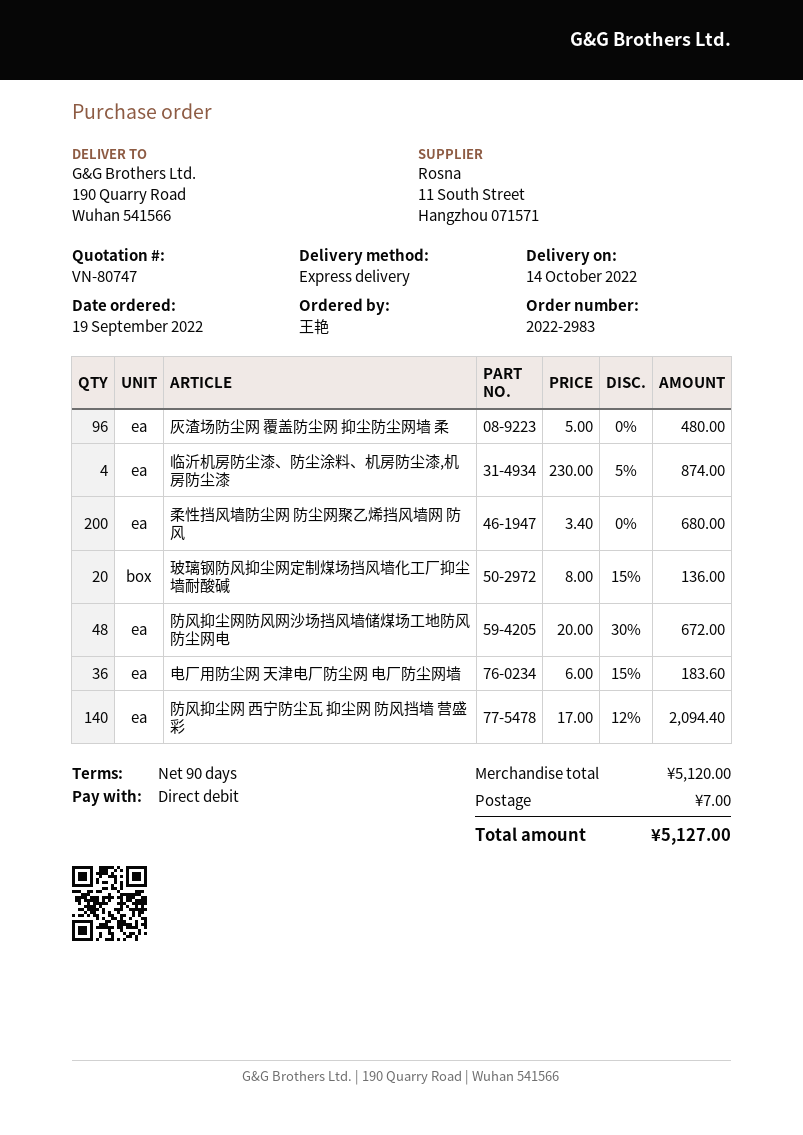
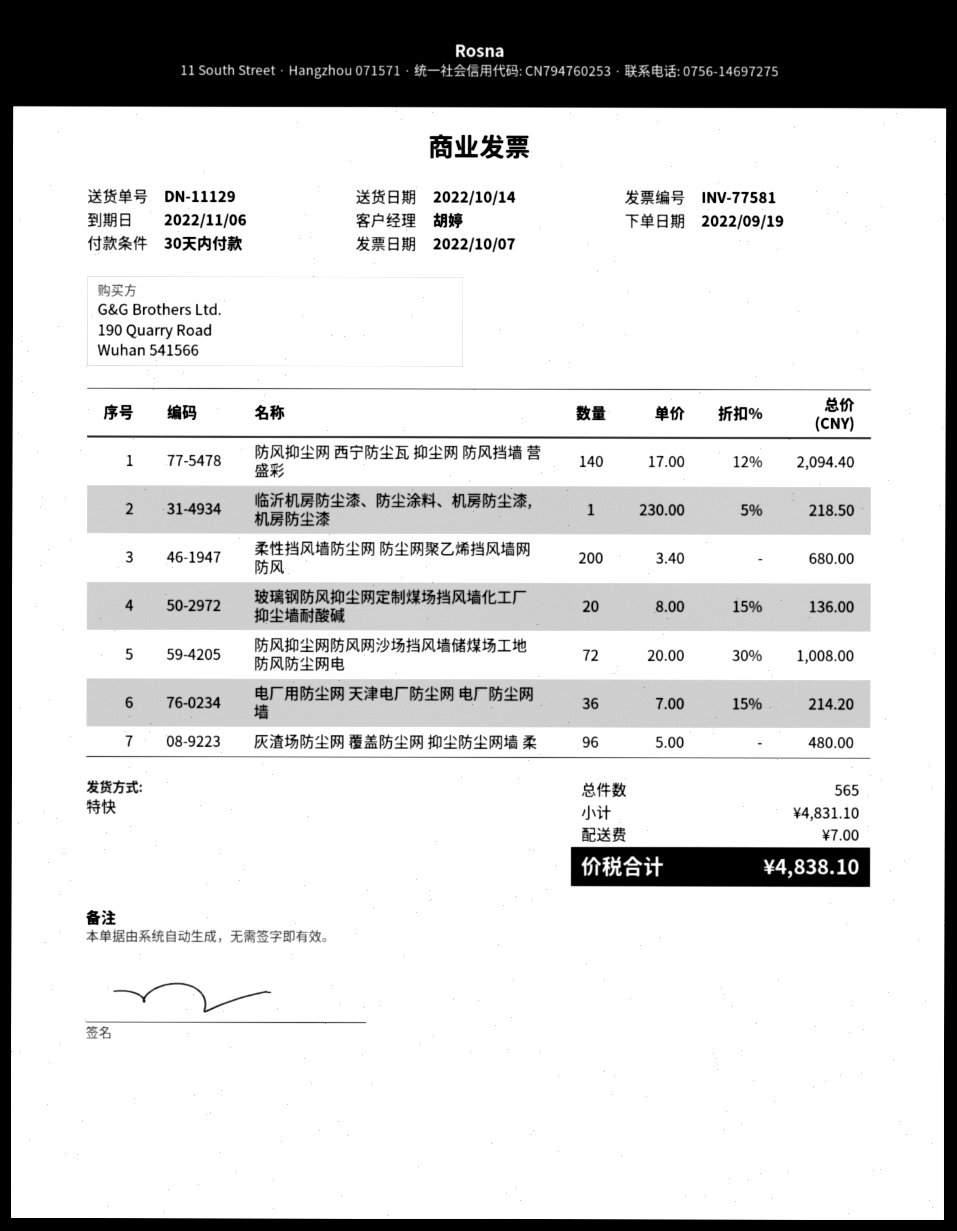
payment terms: 90 days -> 30 days
临沂机房防尘漆、防尘涂料、机房防尘漆,机房防尘漆: 4 x 230.00 - 5% = 874.00 -> 1 x 230.00 - 5% = 218.50
防风抑尘网防风网沙场挡风墙储煤场工地防风防尘网电: 48 x 20.00 - 30% = 672.00 -> 72 x 20.00 - 30% = 1008.00
电厂用防尘网 天津电厂防尘网 电厂防尘网墙: 36 x 6.00 - 15% = 183.60 -> 36 x 7.00 - 15% = 214.20
subtotal: 5120.00 -> 4831.10
total: 5127.00 -> 4838.10

